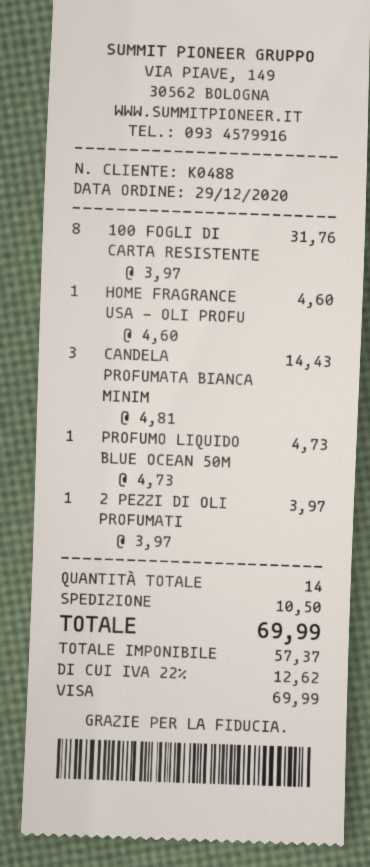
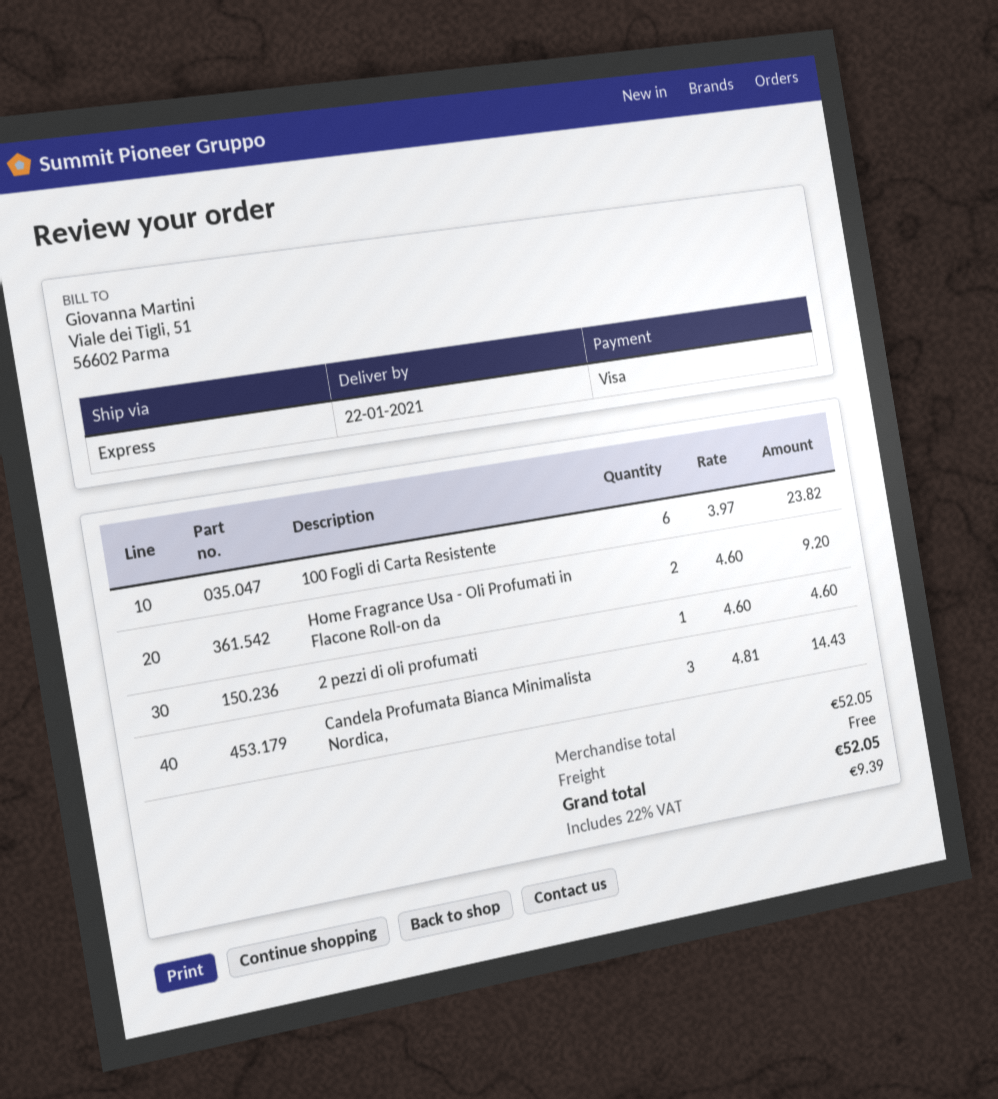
100 FOGLI DI CARTA RESISTENTE: 8 x 3.97 = 31.76 -> 6 x 3.97 = 23.82
HOME FRAGRANCE USA - OLI PROFU: 1 x 4.60 = 4.60 -> 2 x 4.60 = 9.20
PROFUMO LIQUIDO BLUE OCEAN 50M: 1 x 4.73 = 4.73 -> none
2 PEZZI DI OLI PROFUMATI: 1 x 3.97 = 3.97 -> 1 x 4.60 = 4.60
shipping: 10.50 -> 0.00
tax: 22% = 12.62 -> 22% = 9.39
total: 69.99 -> 52.05

